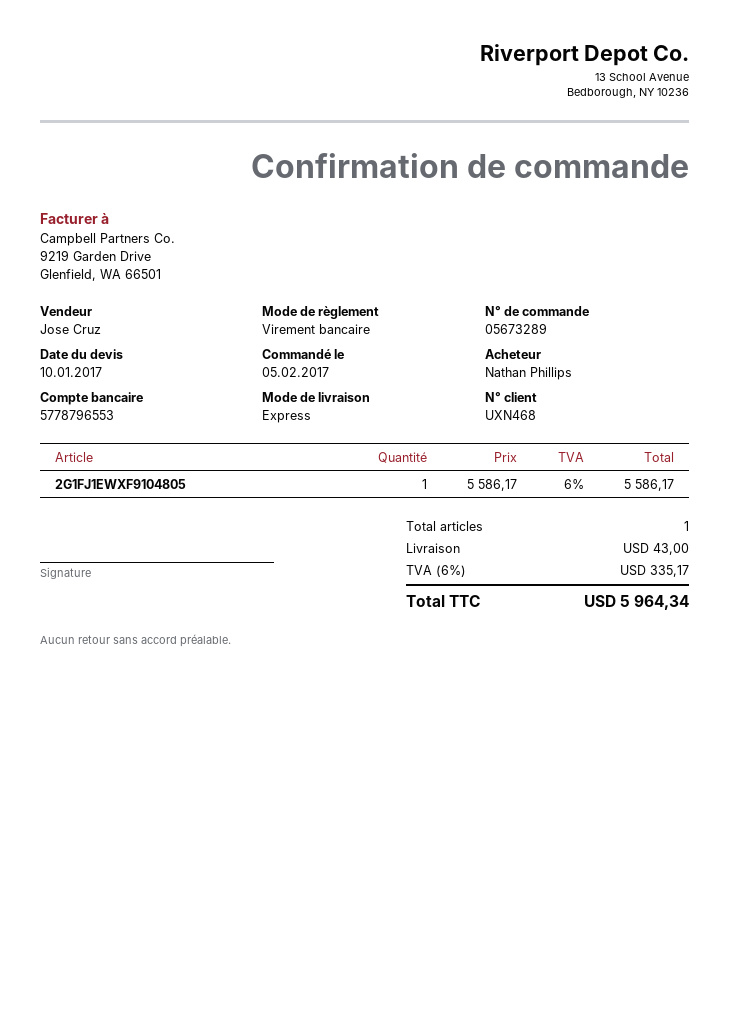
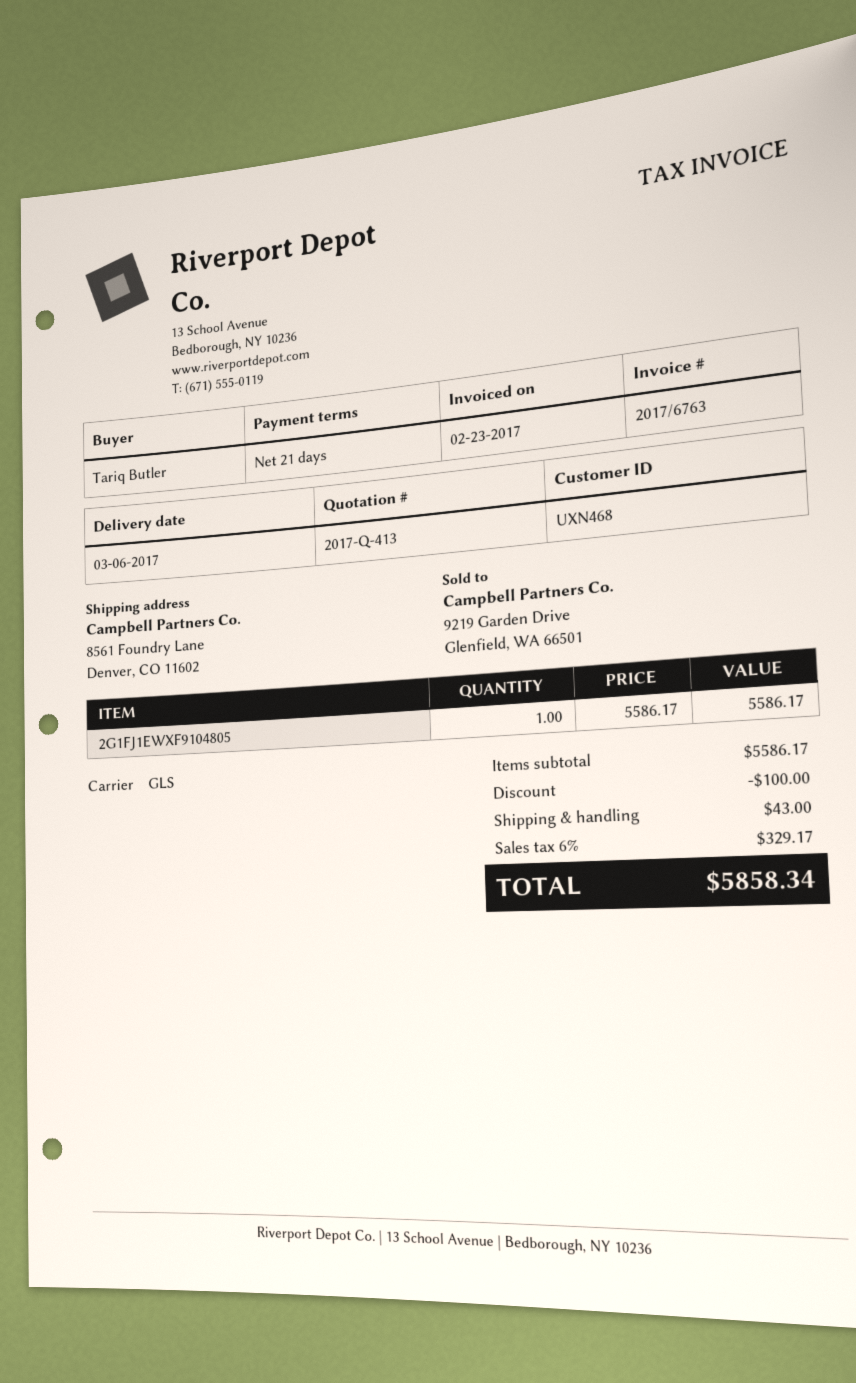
ordered by: Nathan Phillips -> Tariq Butler
shipping method: express -> GLS
discount: none -> 100.00
tax: 6% = 335.17 -> 6% = 329.17
total: 5964.34 -> 5858.34

